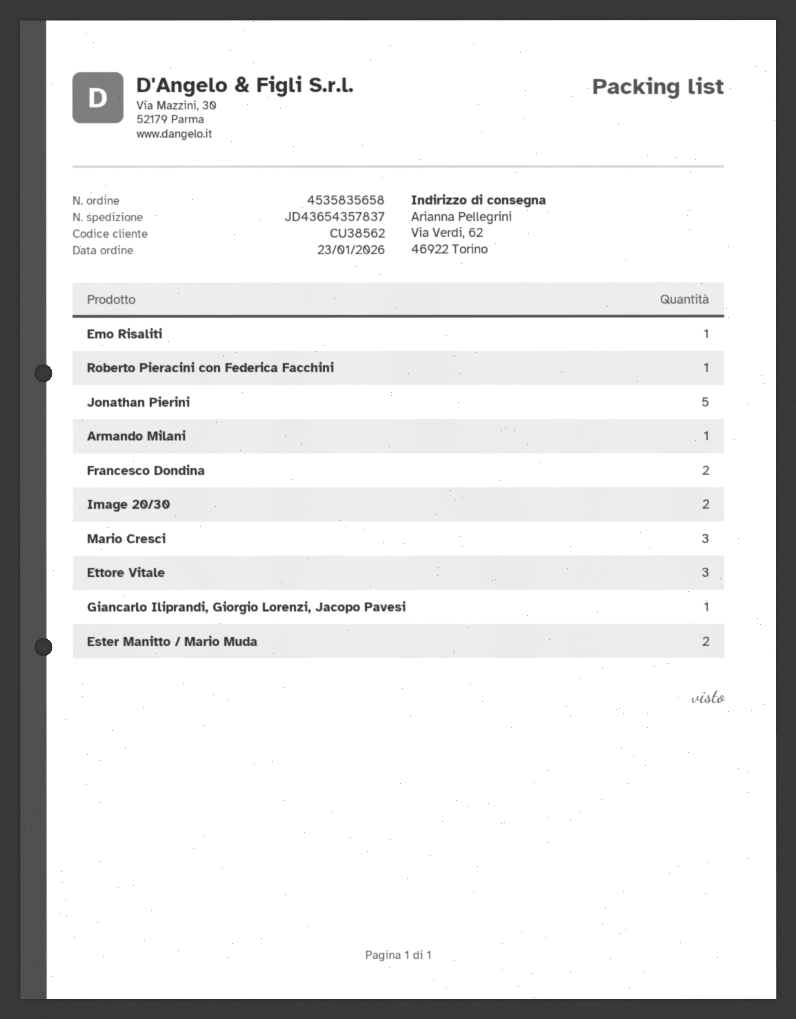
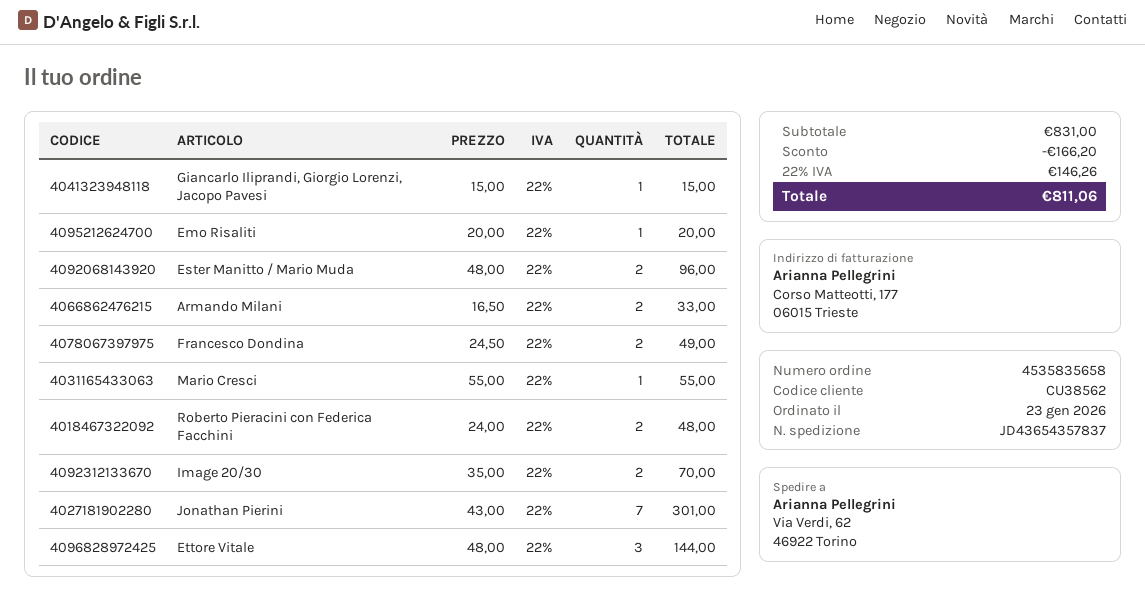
Roberto Pieracini con Federica Facchini: 1 -> 2
Jonathan Pierini: 5 -> 7
Armando Milani: 1 -> 2
Mario Cresci: 3 -> 1

